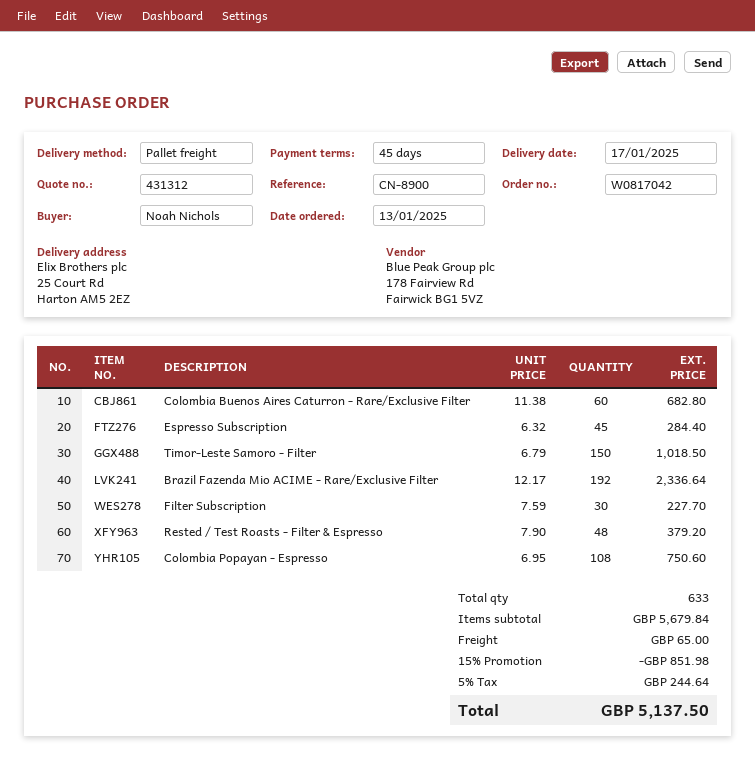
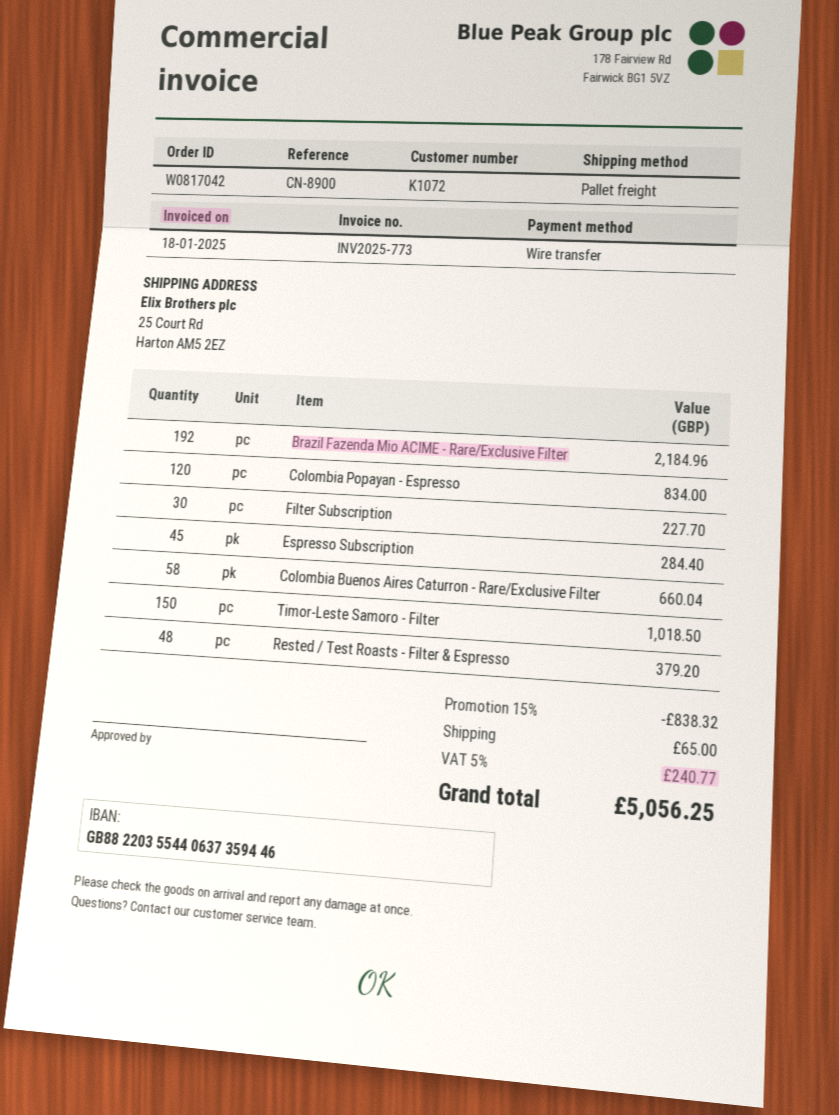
Colombia Buenos Aires Caturron - Rare/Exclusive Filter: 60 for 682.80 -> 58 for 660.04
Brazil Fazenda Mio ACIME - Rare/Exclusive Filter: 192 for 2336.64 -> 192 for 2184.96
Colombia Popayan - Espresso: 108 for 750.60 -> 120 for 834.00
discount: 15% = 851.98 -> 15% = 838.32
tax: 5% = 244.64 -> 5% = 240.77
total: 5137.50 -> 5056.25

